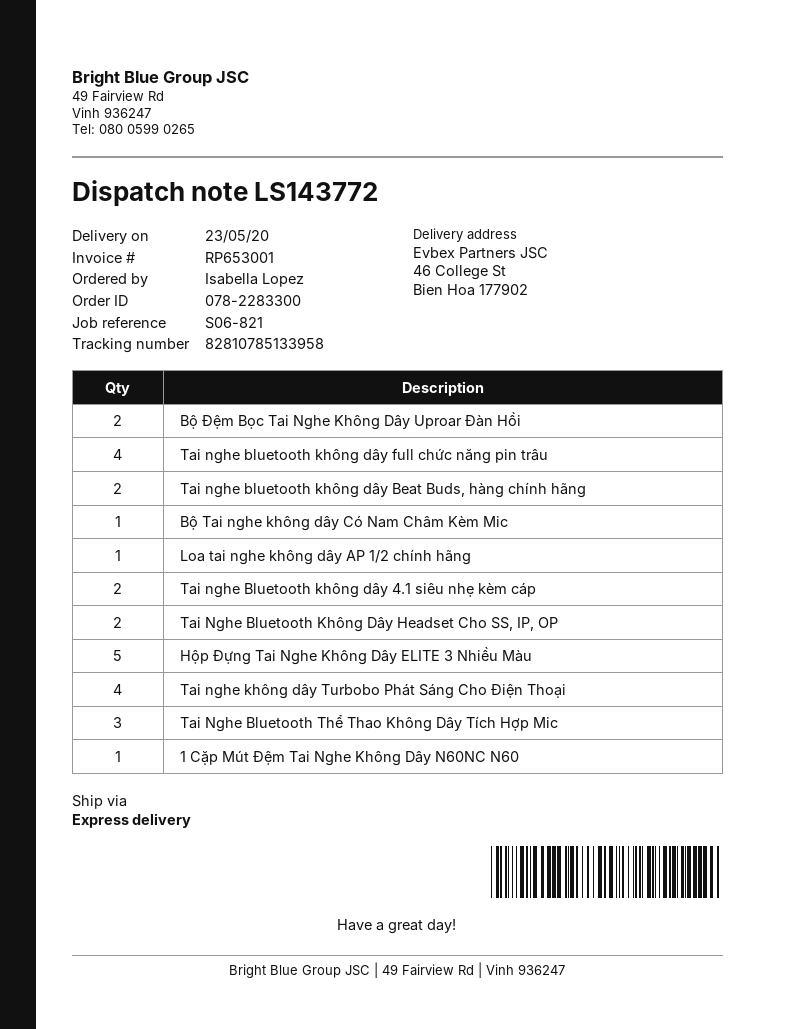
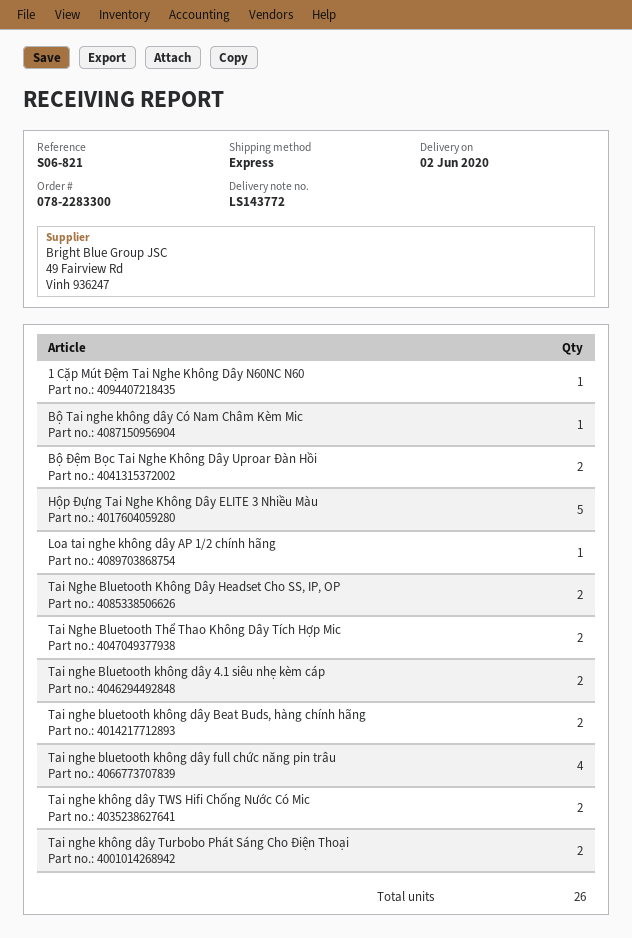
delivery date: 2020-05-23 -> 2020-06-02
Tai nghe không dây Turbobo Phát Sáng Cho Điện Thoại: 4 -> 2
Tai Nghe Bluetooth Thể Thao Không Dây Tích Hợp Mic: 3 -> 2
Tai nghe không dây TWS Hifi Chống Nước Có Mic: none -> 2

